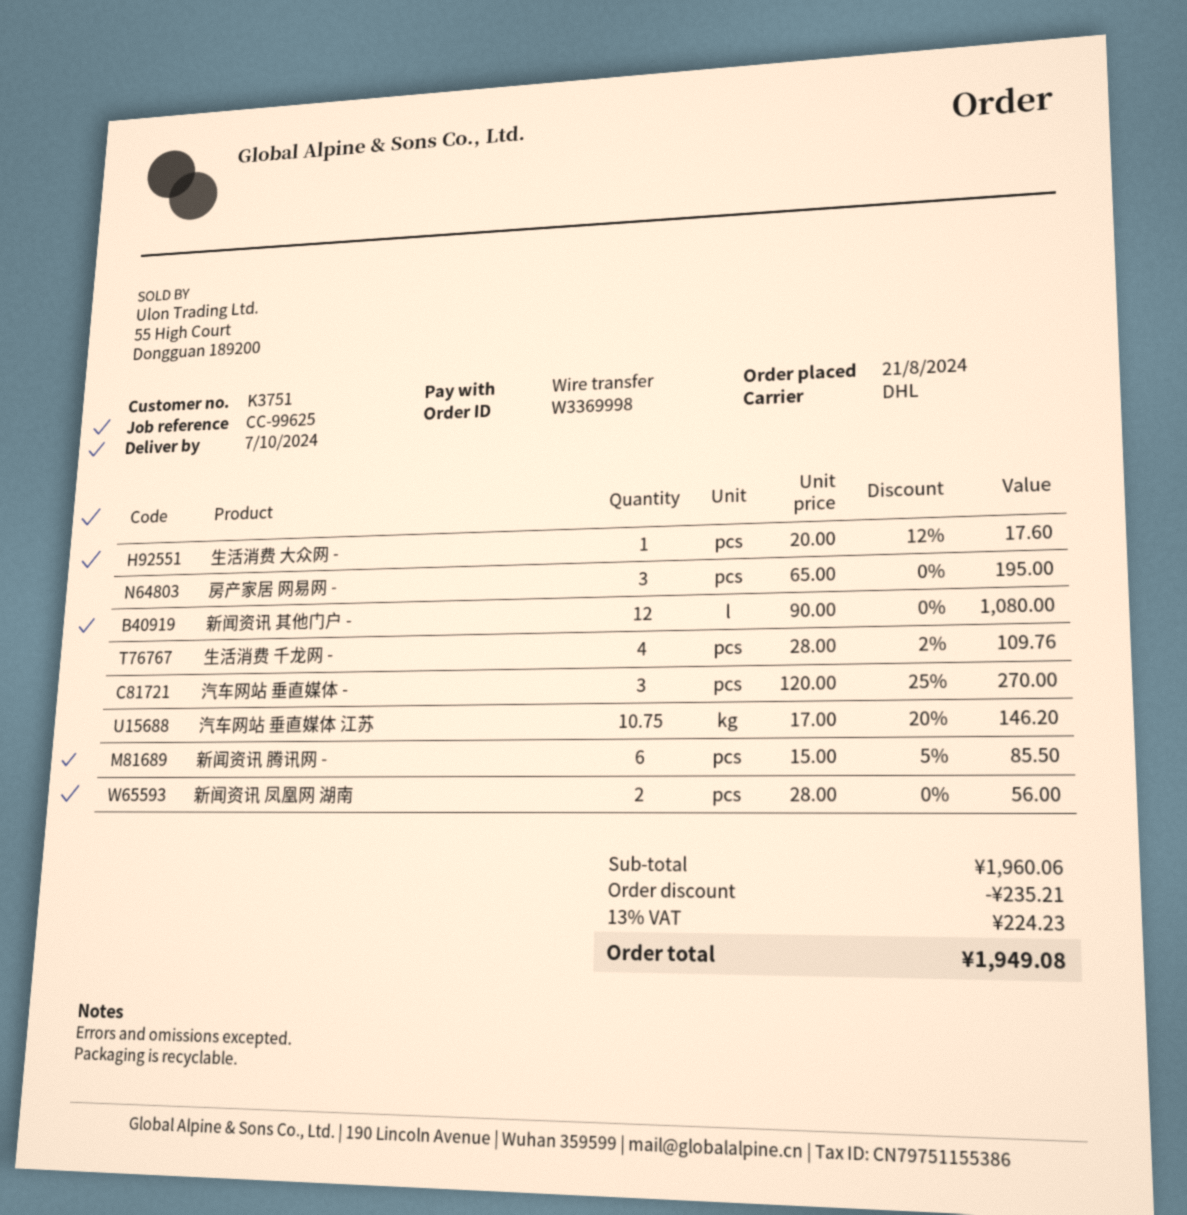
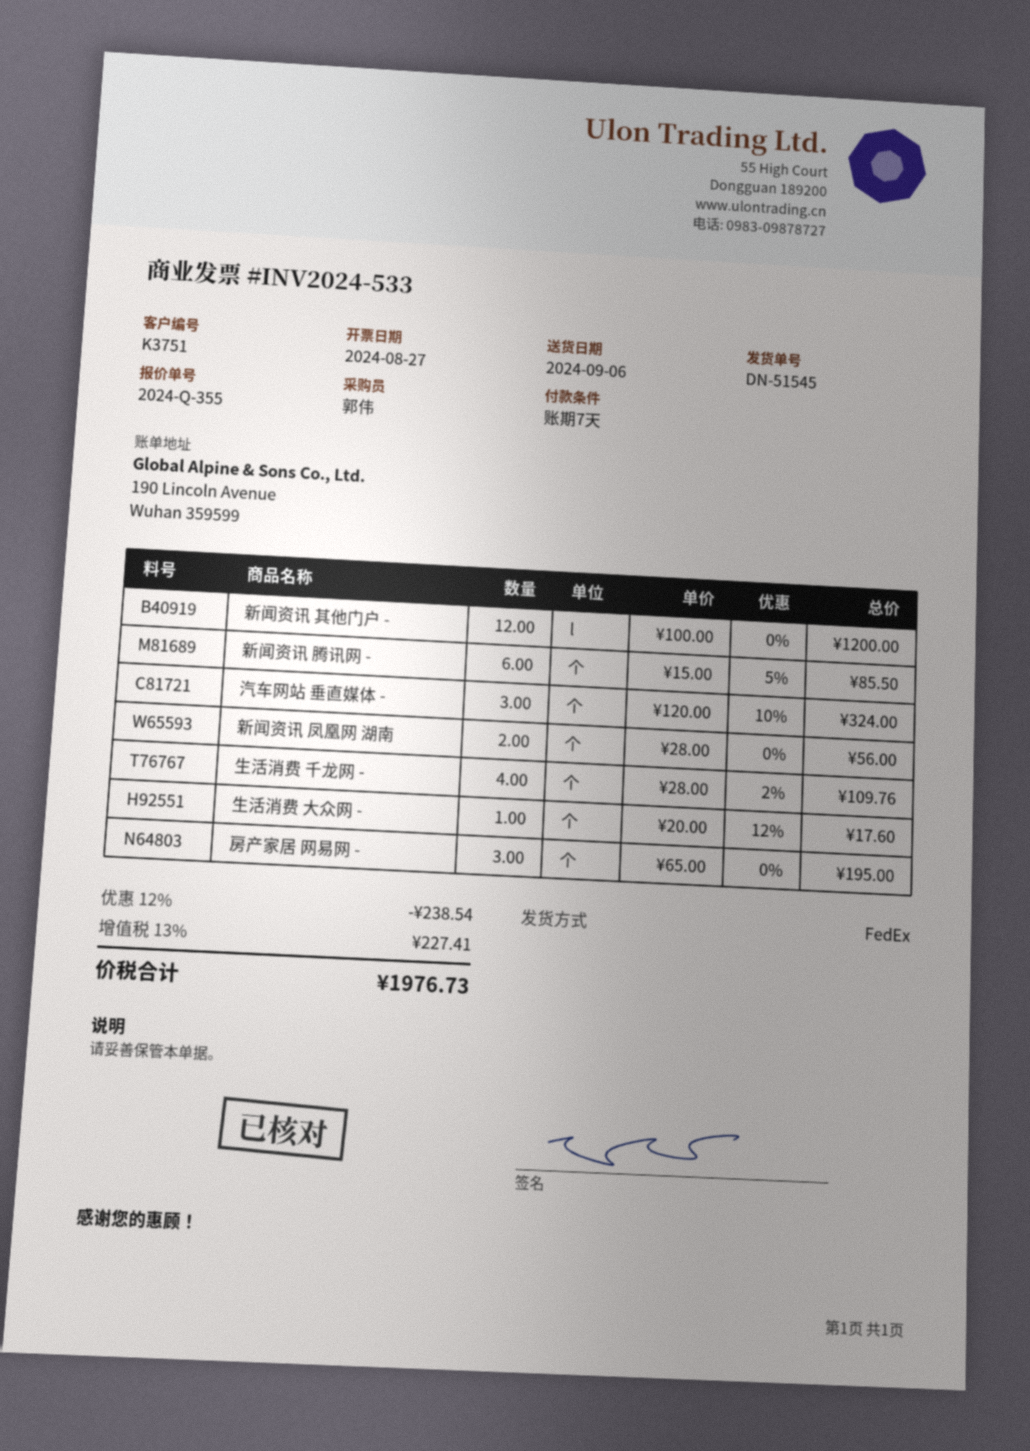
delivery date: 2024-10-07 -> 2024-09-06
shipping method: DHL -> FedEx
新闻资讯 其他门户 -: 12 x 90.00 = 1080.00 -> 12 x 100.00 = 1200.00
汽车网站 垂直媒体 -: 3 x 120.00 - 25% = 270.00 -> 3 x 120.00 - 10% = 324.00
汽车网站 垂直媒体 江苏: 10.75 x 17.00 - 20% = 146.20 -> none
discount: 235.21 -> 238.54
tax: 13% = 224.23 -> 13% = 227.41
total: 1949.08 -> 1976.73

